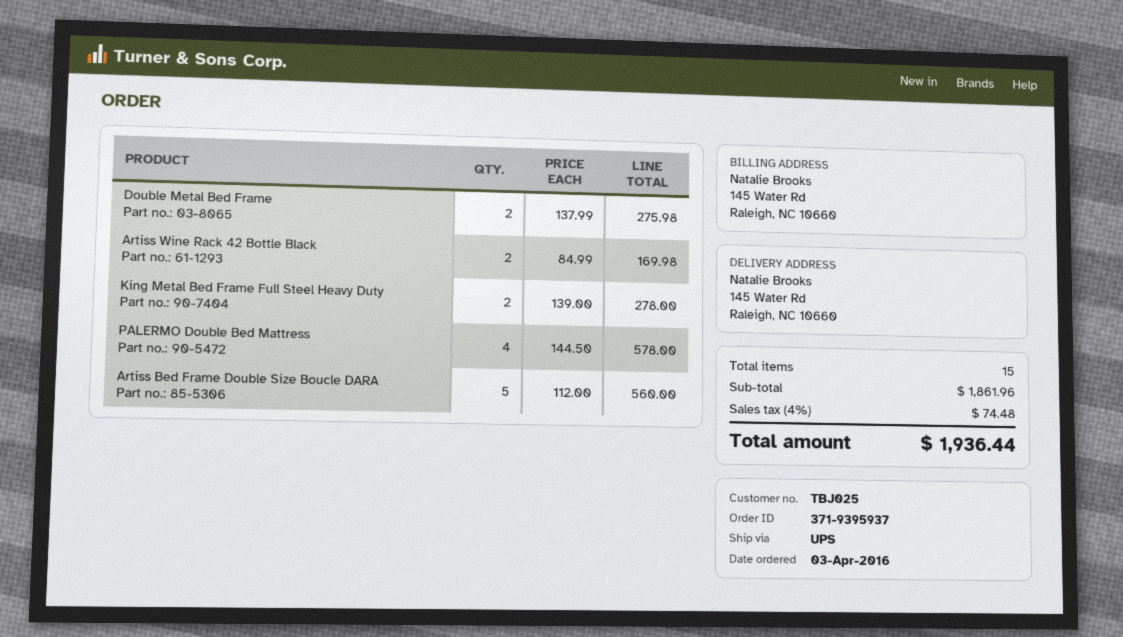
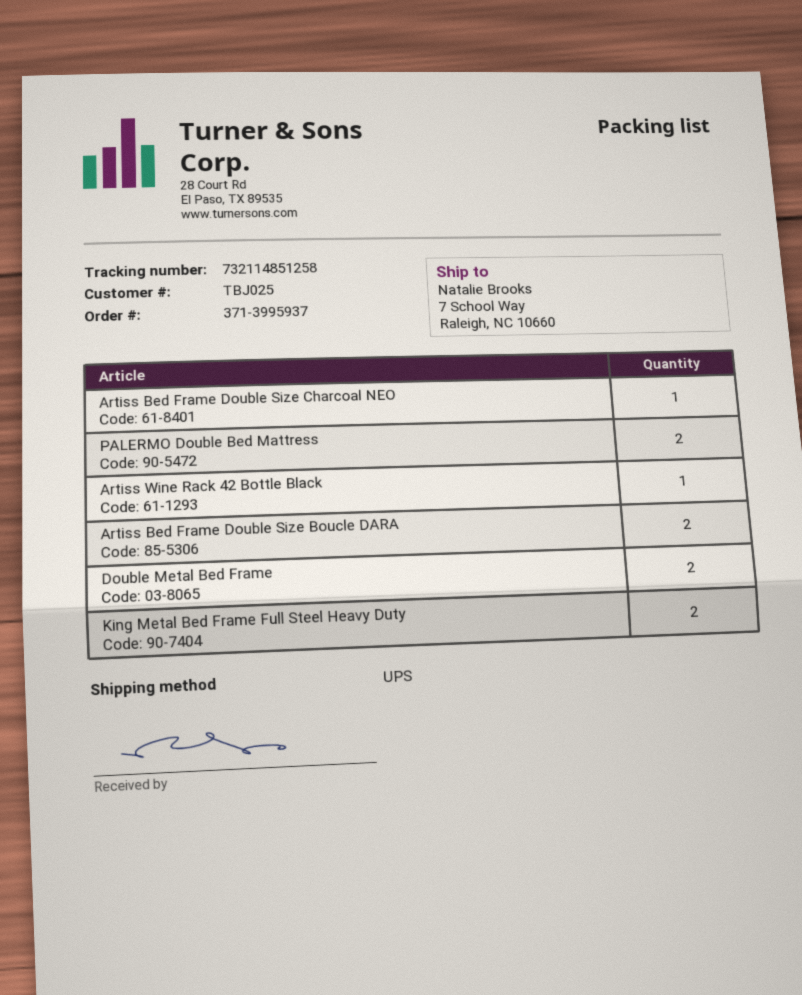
order number: 371-9395937 -> 371-3995937
ship to: 145 Water Rd, Raleigh, NC 10660 -> 7 School Way, Raleigh, NC 10660
Artiss Wine Rack 42 Bottle Black: 2 -> 1
PALERMO Double Bed Mattress: 4 -> 2
Artiss Bed Frame Double Size Boucle DARA: 5 -> 2
Artiss Bed Frame Double Size Charcoal NEO: none -> 1

